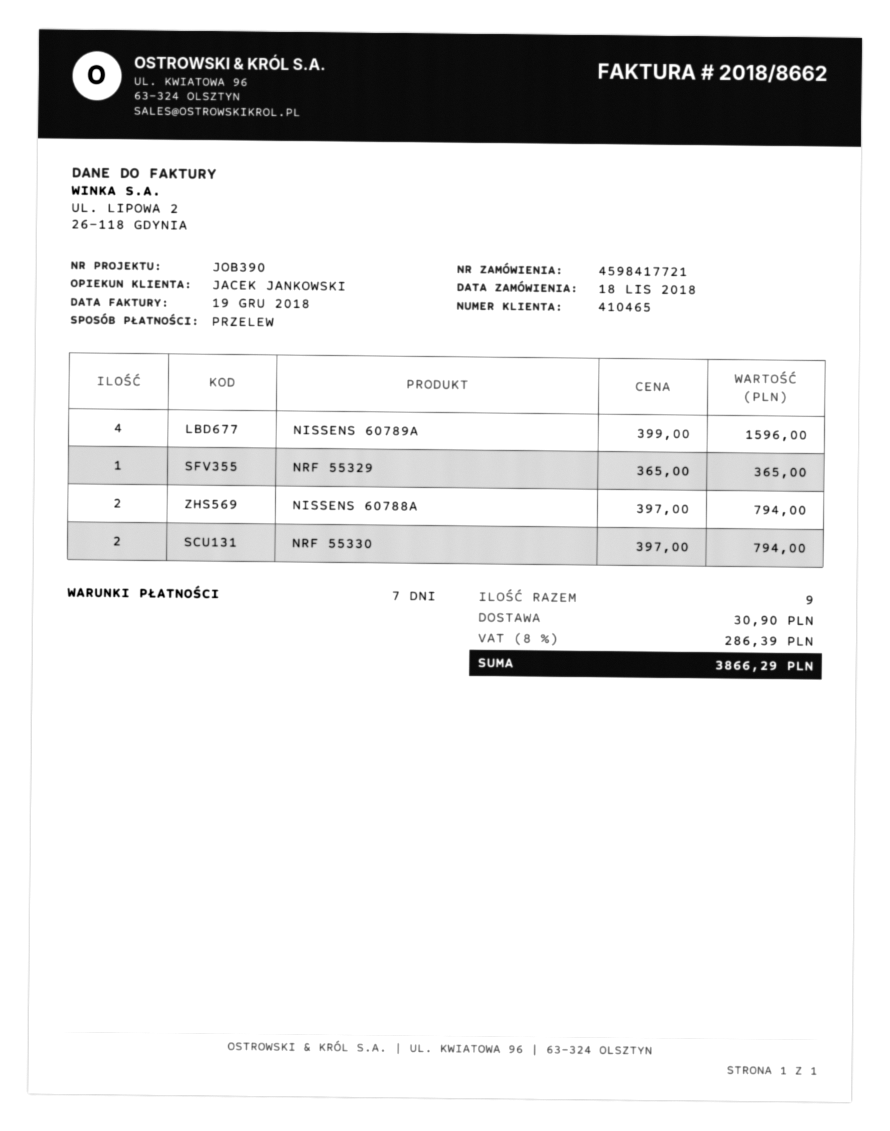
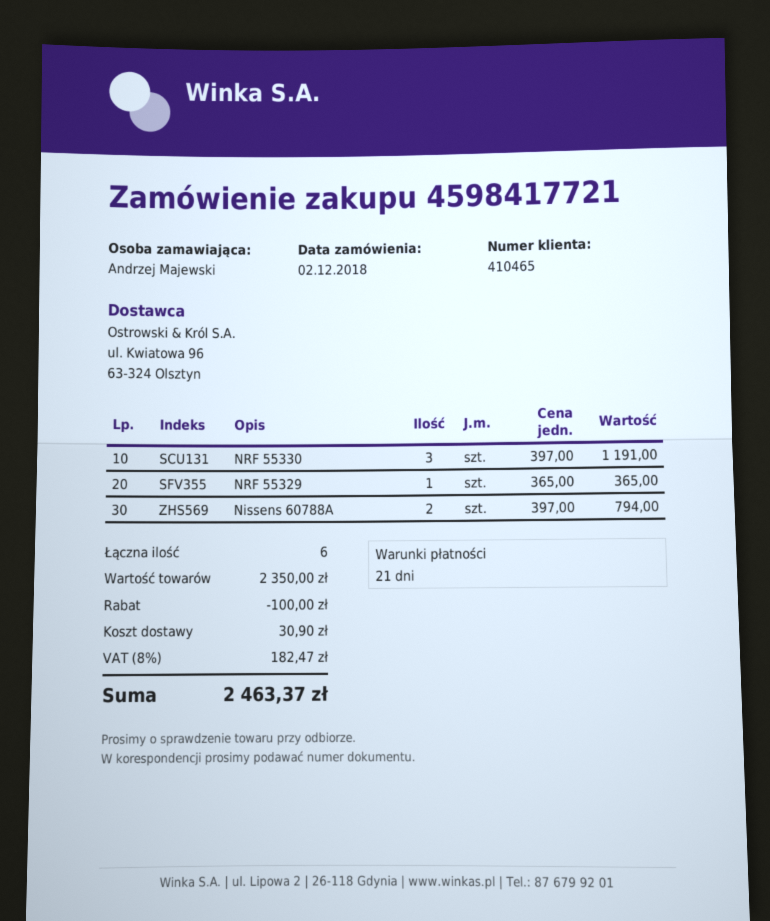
order date: 2018-11-18 -> 2018-12-02
payment terms: 7 days -> 21 days
NISSENS 60789A: 4 x 399.00 = 1596.00 -> none
NRF 55330: 2 x 397.00 = 794.00 -> 3 x 397.00 = 1191.00
total quantity: 9 -> 6
discount: none -> 100.00
tax: 8% = 286.39 -> 8% = 182.47
total: 3866.29 -> 2463.37

